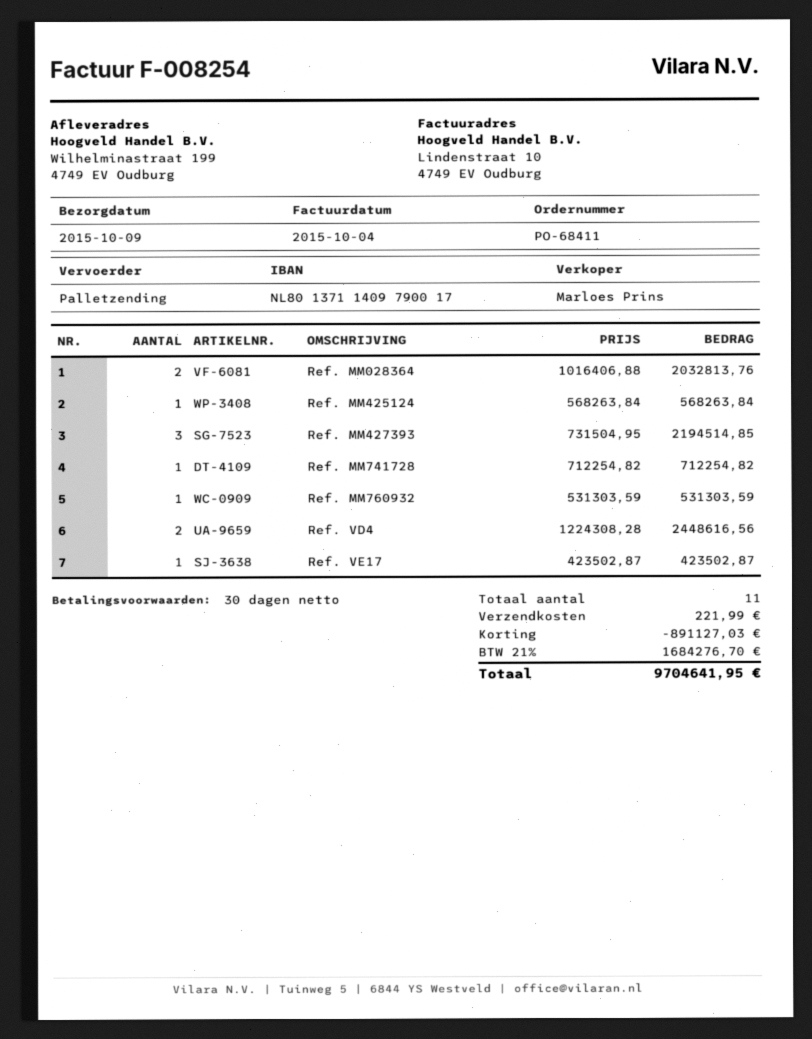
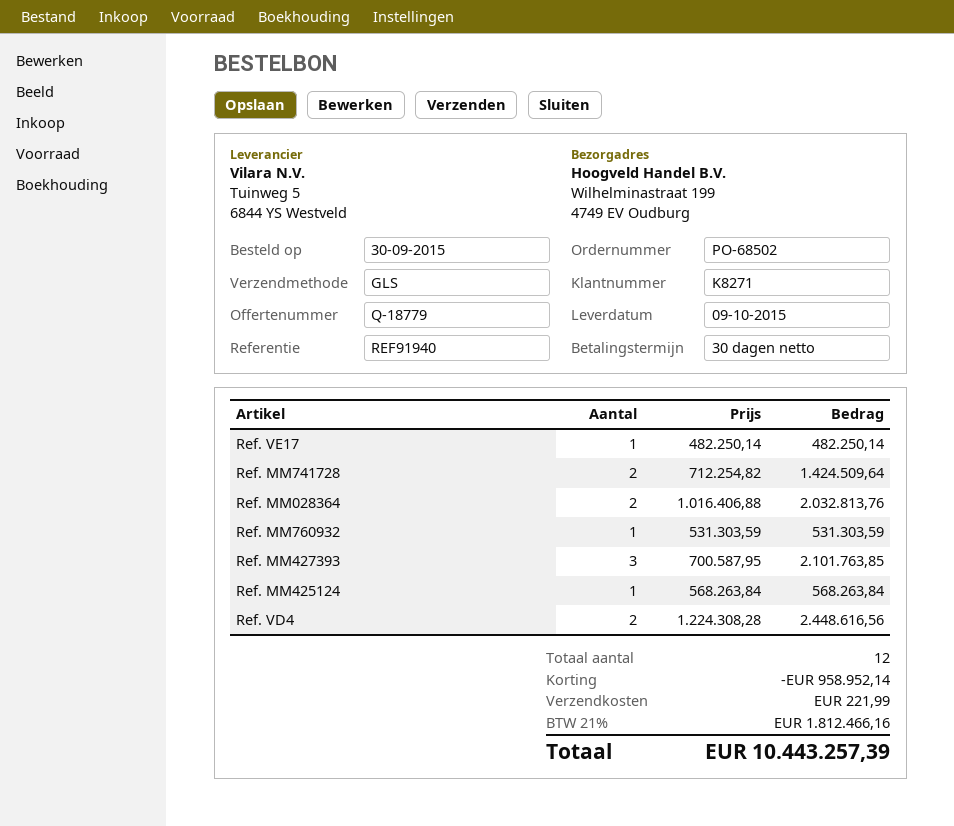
order number: PO-68411 -> PO-68502
shipping method: pallet freight -> GLS
Ref. MM427393: 3 x 731504.95 = 2194514.85 -> 3 x 700587.95 = 2101763.85
Ref. MM741728: 1 x 712254.82 = 712254.82 -> 2 x 712254.82 = 1424509.64
Ref. VE17: 1 x 423502.87 = 423502.87 -> 1 x 482250.14 = 482250.14
total quantity: 11 -> 12
discount: 891127.03 -> 958952.14
tax: 21% = 1684276.70 -> 21% = 1812466.16
total: 9704641.95 -> 10443257.39

